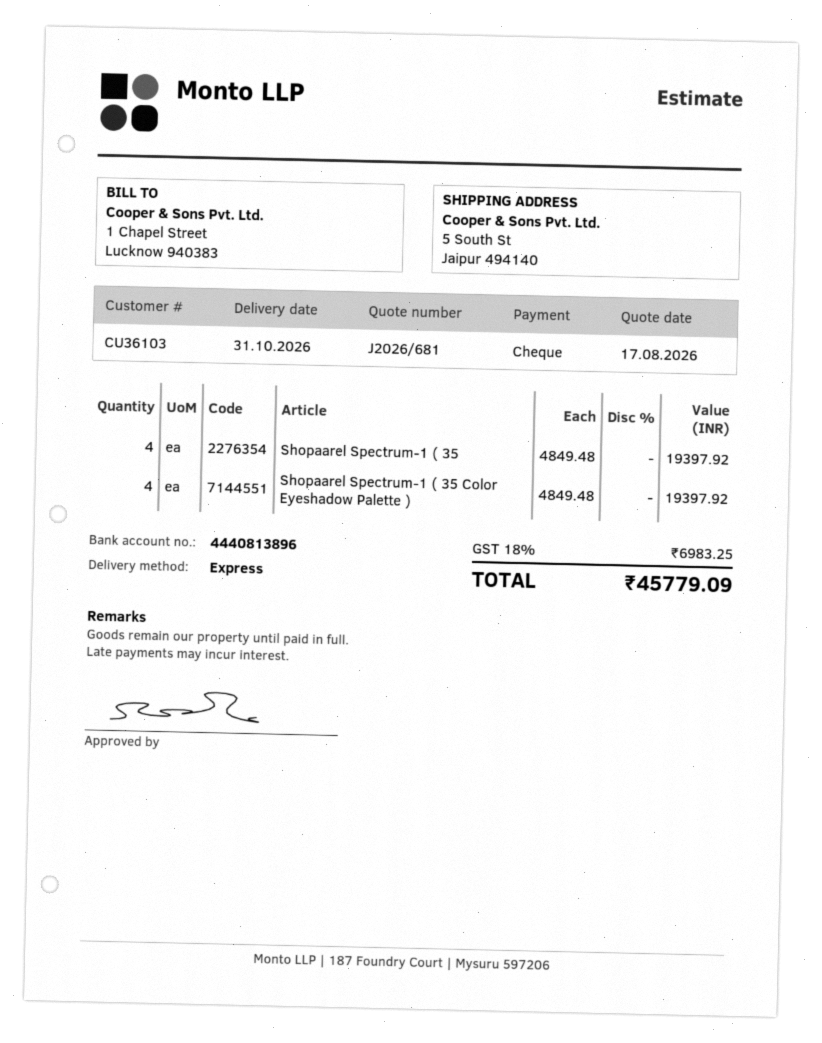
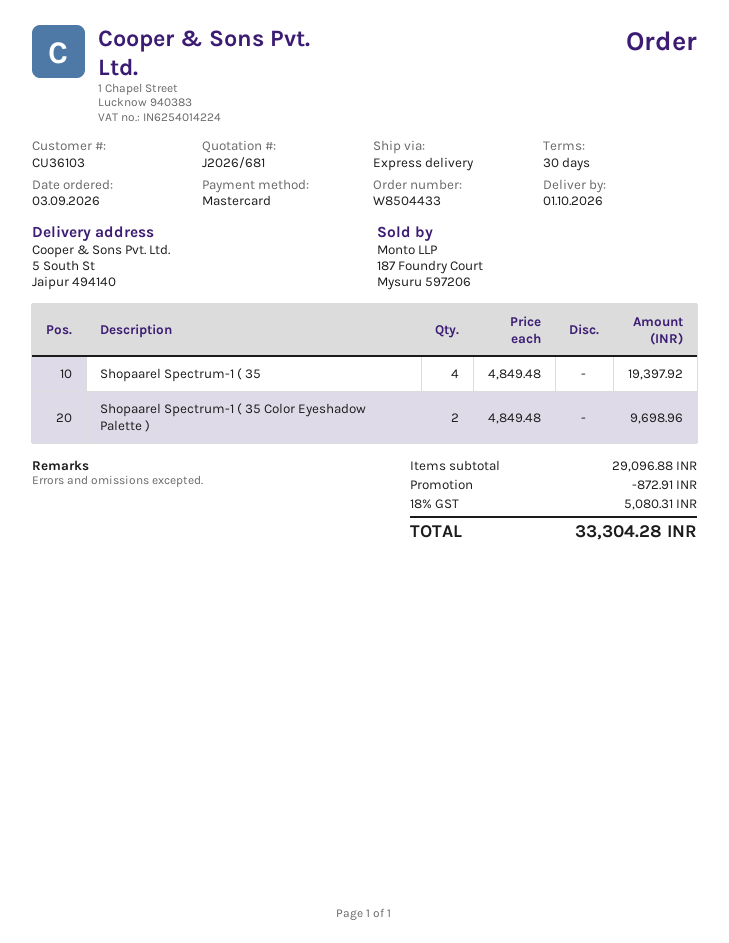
delivery date: 2026-10-31 -> 2026-10-01
payment method: cheque -> Mastercard
Shopaarel Spectrum-1 ( 35 Color Eyeshadow Palette ): 4 x 4849.48 = 19397.92 -> 2 x 4849.48 = 9698.96
discount: none -> 872.91
tax: 18% = 6983.25 -> 18% = 5080.31
total: 45779.09 -> 33304.28

